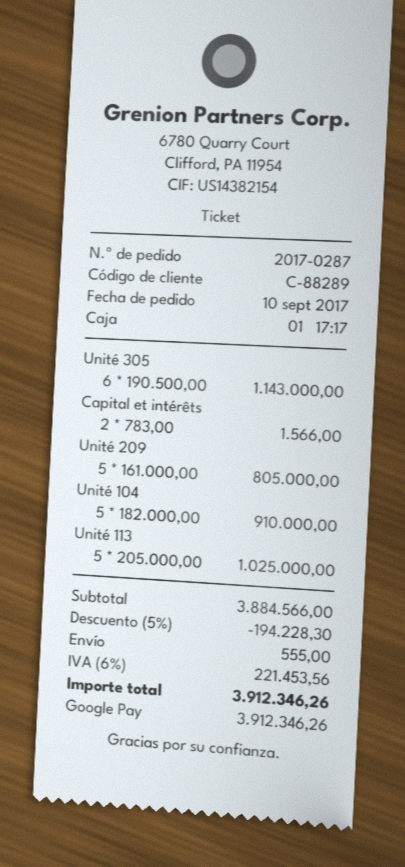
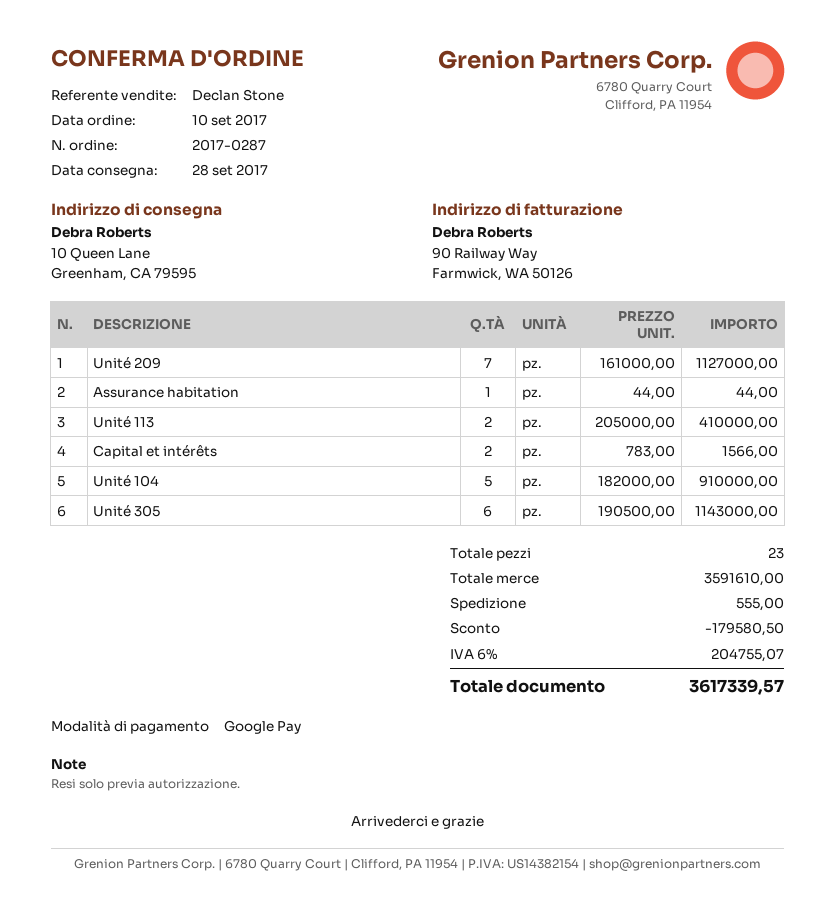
Unité 209: 5 x 161000.00 = 805000.00 -> 7 x 161000.00 = 1127000.00
Unité 113: 5 x 205000.00 = 1025000.00 -> 2 x 205000.00 = 410000.00
Assurance habitation: none -> 1 x 44.00 = 44.00
subtotal: 3884566.00 -> 3591610.00
discount: 194228.30 -> 179580.50
tax: 6% = 221453.56 -> 6% = 204755.07
total: 3912346.26 -> 3617339.57

